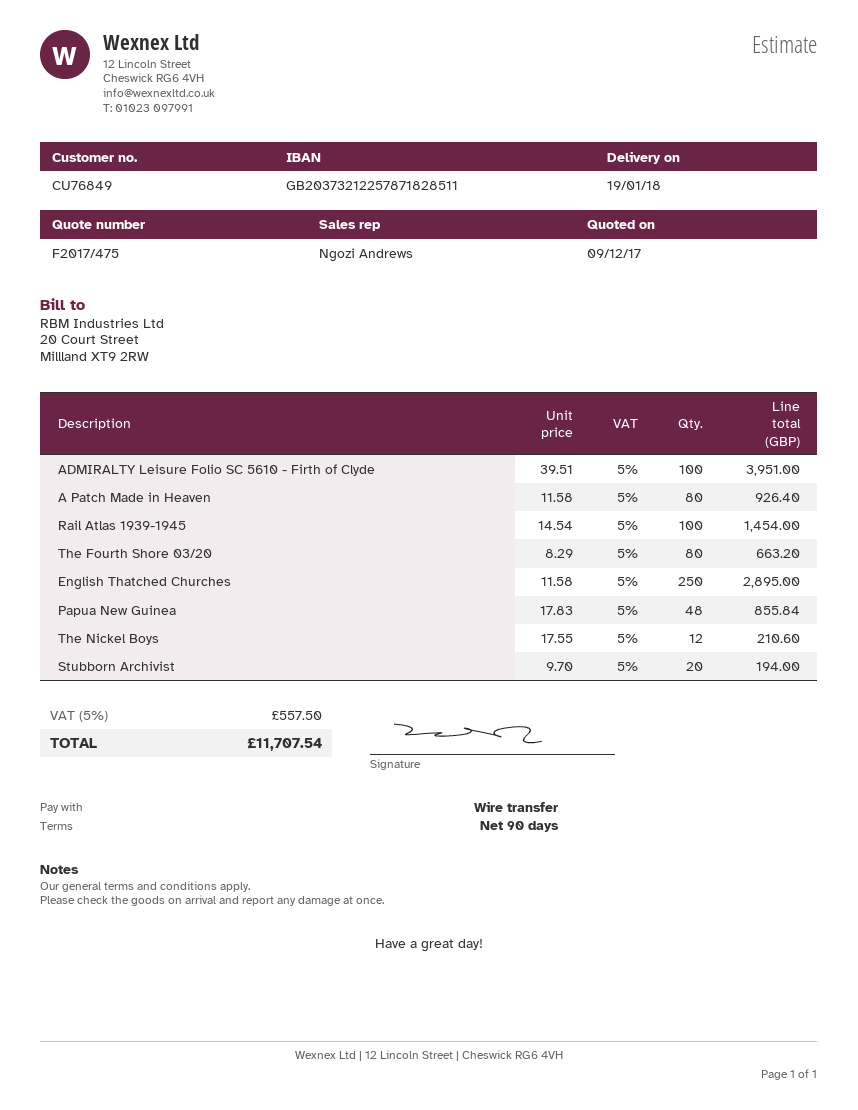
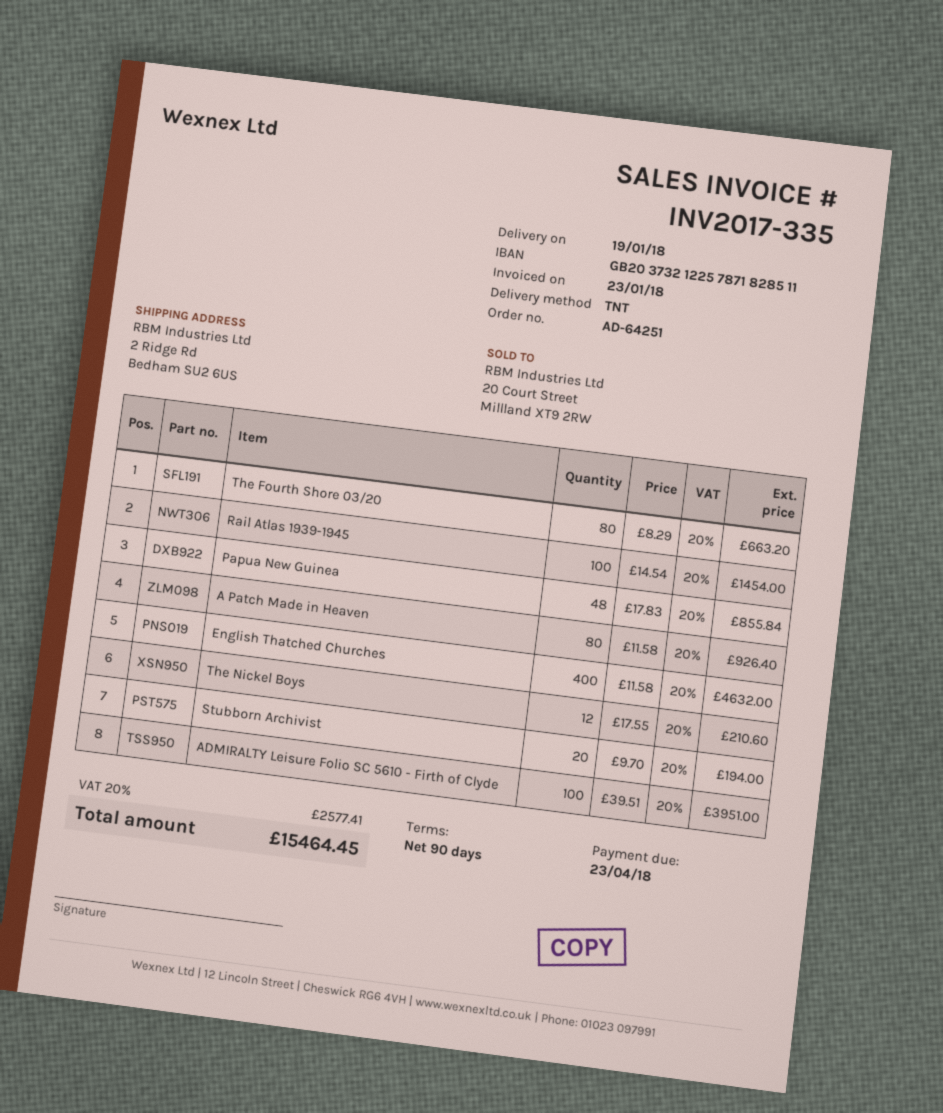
English Thatched Churches: 250 x 11.58 = 2895.00 -> 400 x 11.58 = 4632.00
tax: 5% = 557.50 -> 20% = 2577.41
total: 11707.54 -> 15464.45

